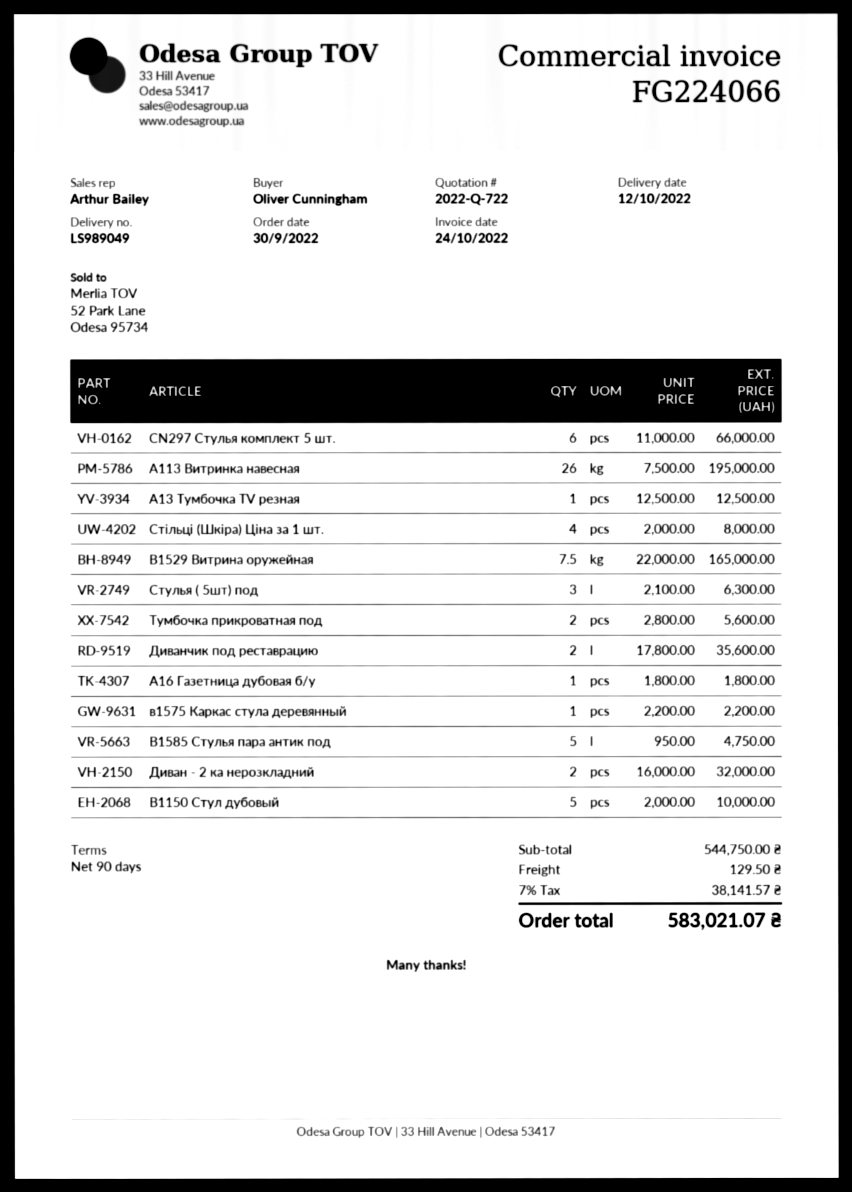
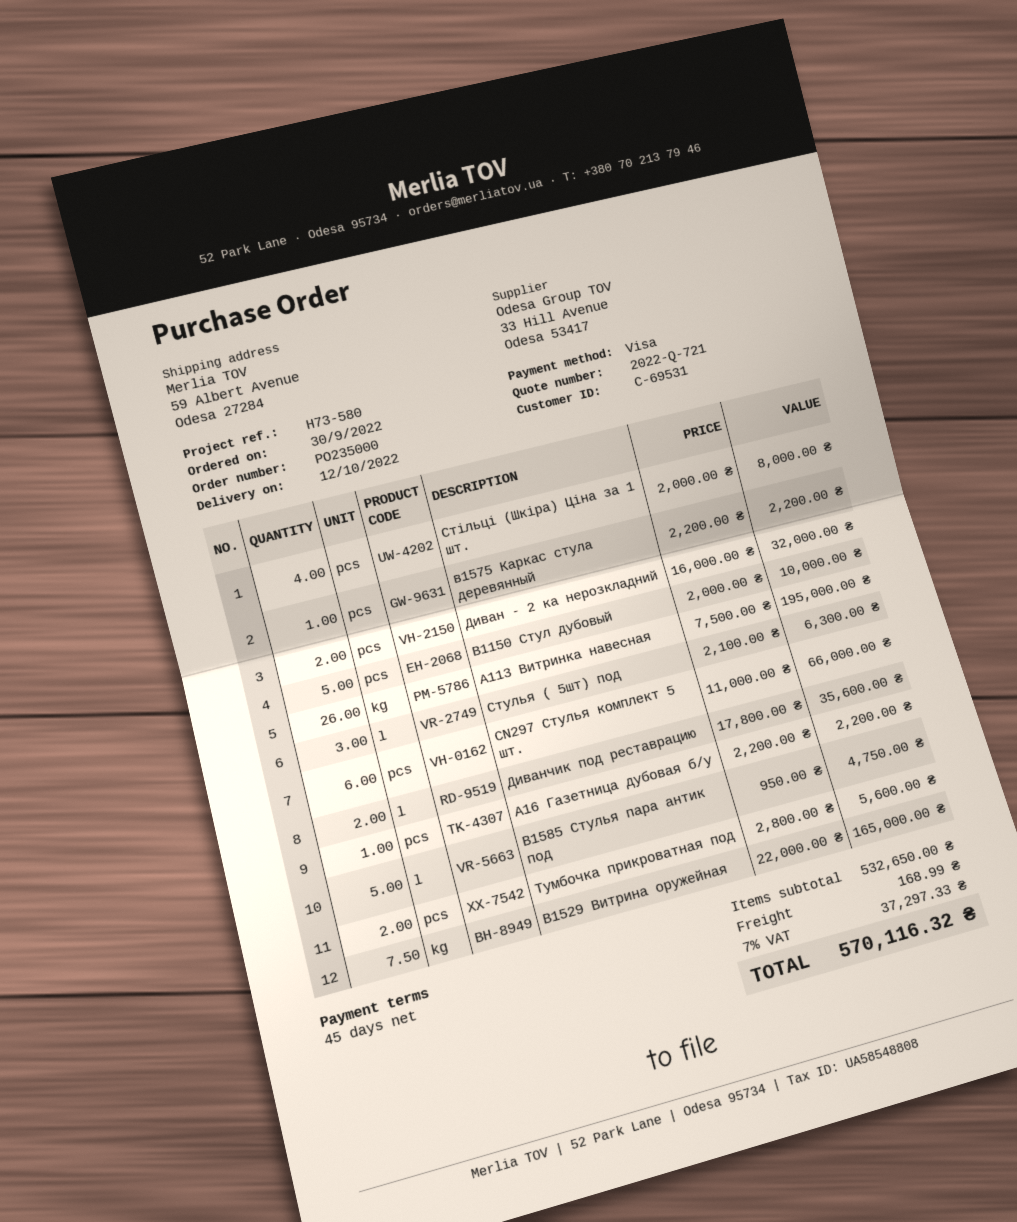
quote number: 2022-Q-722 -> 2022-Q-721
payment terms: 90 days -> 45 days
А13 Тумбочка TV резная: 1 x 12500.00 = 12500.00 -> none
А16 Газетница дубовая б/у: 1 x 1800.00 = 1800.00 -> 1 x 2200.00 = 2200.00
subtotal: 544750.00 -> 532650.00
shipping: 129.50 -> 168.99
tax: 7% = 38141.57 -> 7% = 37297.33
total: 583021.07 -> 570116.32

